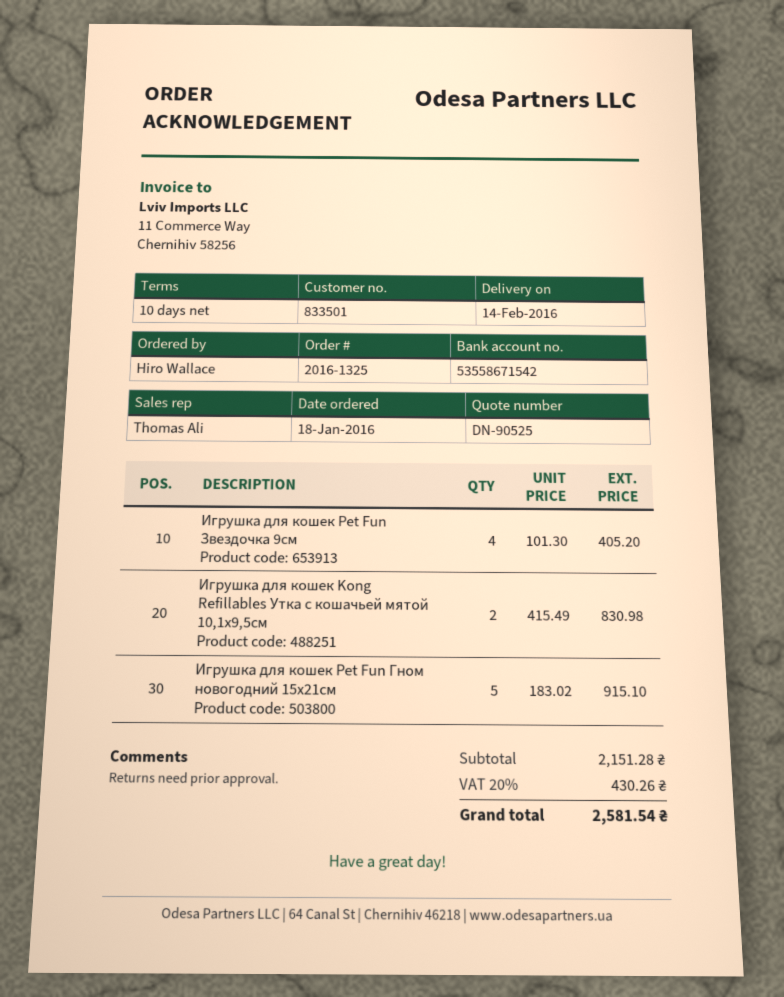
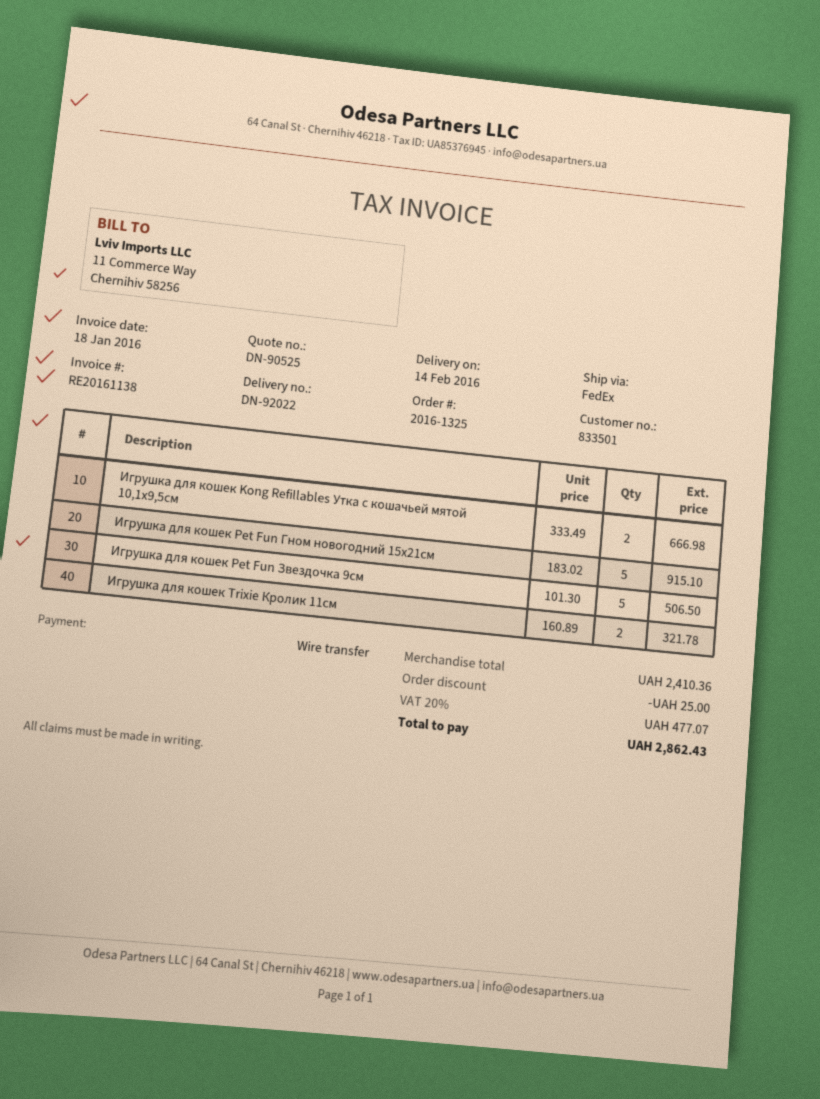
Игрушка для кошек Pet Fun Звездочка 9см: 4 x 101.30 = 405.20 -> 5 x 101.30 = 506.50
Игрушка для кошек Kong Refillables Утка с кошачьей мятой 10,1х9,5см: 2 x 415.49 = 830.98 -> 2 x 333.49 = 666.98
Игрушка для кошек Trixie Кролик 11см: none -> 2 x 160.89 = 321.78
subtotal: 2151.28 -> 2410.36
discount: none -> 25.00
tax: 20% = 430.26 -> 20% = 477.07
total: 2581.54 -> 2862.43

